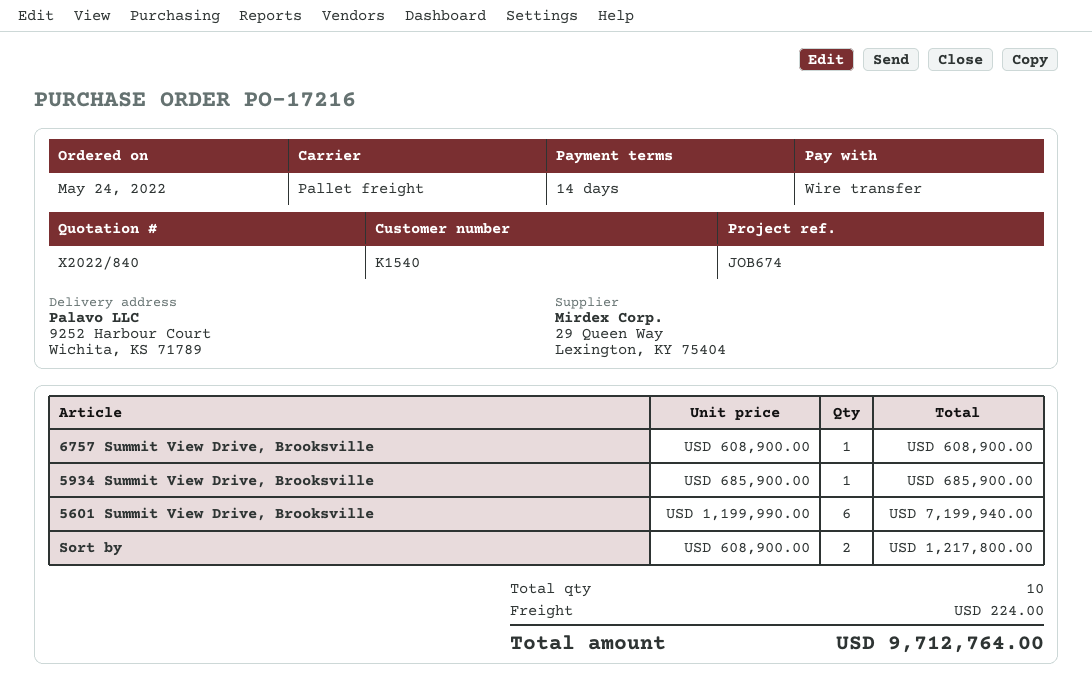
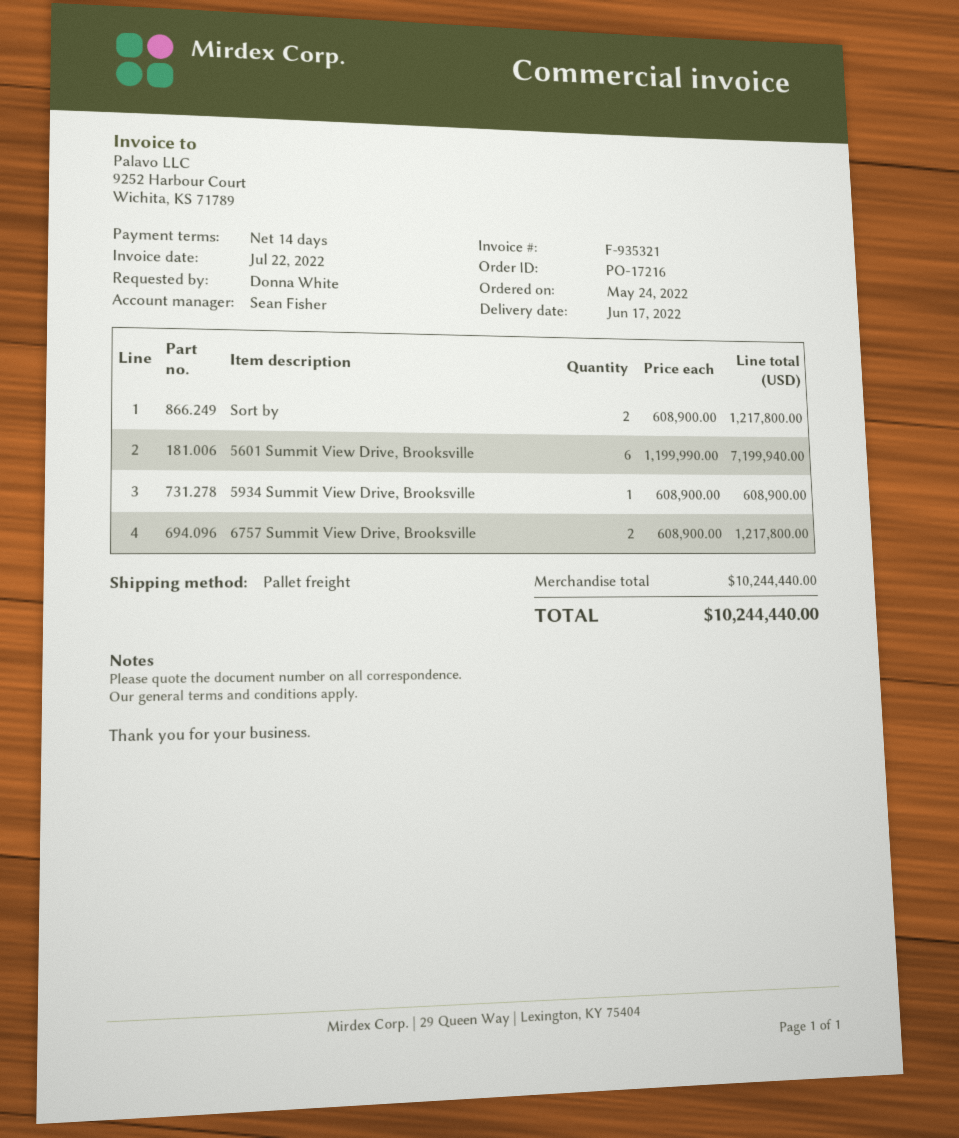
6757 Summit View Drive, Brooksville: 1 x 608900.00 = 608900.00 -> 2 x 608900.00 = 1217800.00
5934 Summit View Drive, Brooksville: 1 x 685900.00 = 685900.00 -> 1 x 608900.00 = 608900.00
shipping: 224.00 -> none
total: 9712764.00 -> 10244440.00

